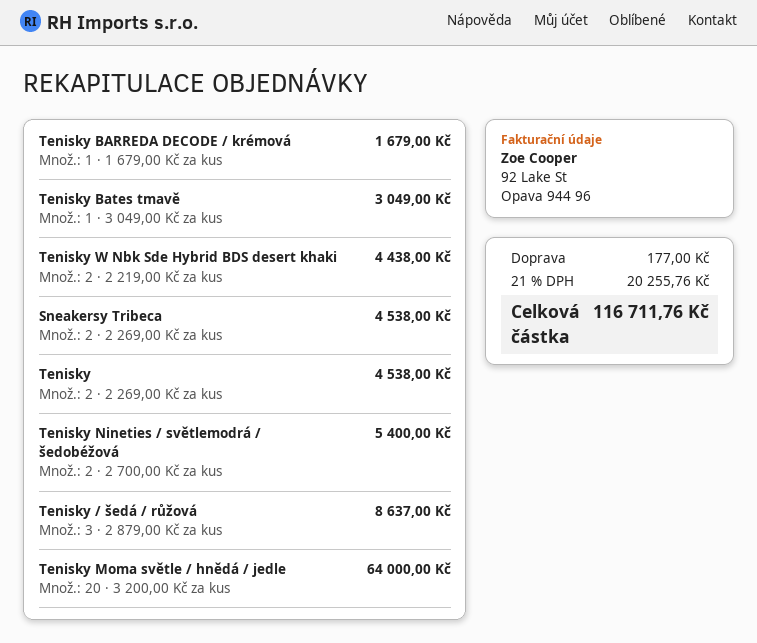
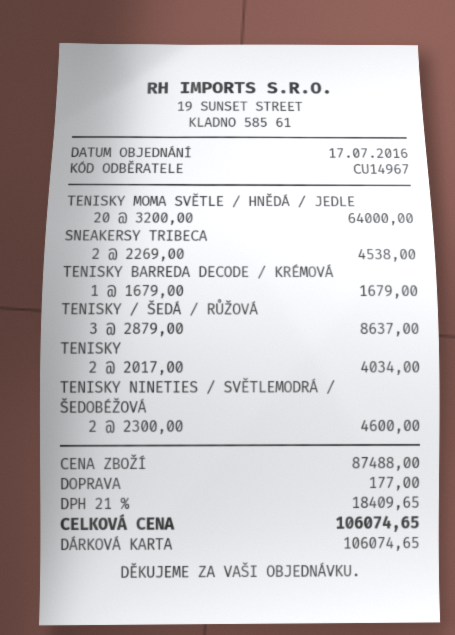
Tenisky Bates tmavě: 1 x 3049.00 = 3049.00 -> none
Tenisky W Nbk Sde Hybrid BDS desert khaki: 2 x 2219.00 = 4438.00 -> none
Tenisky: 2 x 2269.00 = 4538.00 -> 2 x 2017.00 = 4034.00
Tenisky Nineties / světlemodrá / šedobéžová: 2 x 2700.00 = 5400.00 -> 2 x 2300.00 = 4600.00
tax: 21% = 20255.76 -> 21% = 18409.65
total: 116711.76 -> 106074.65

